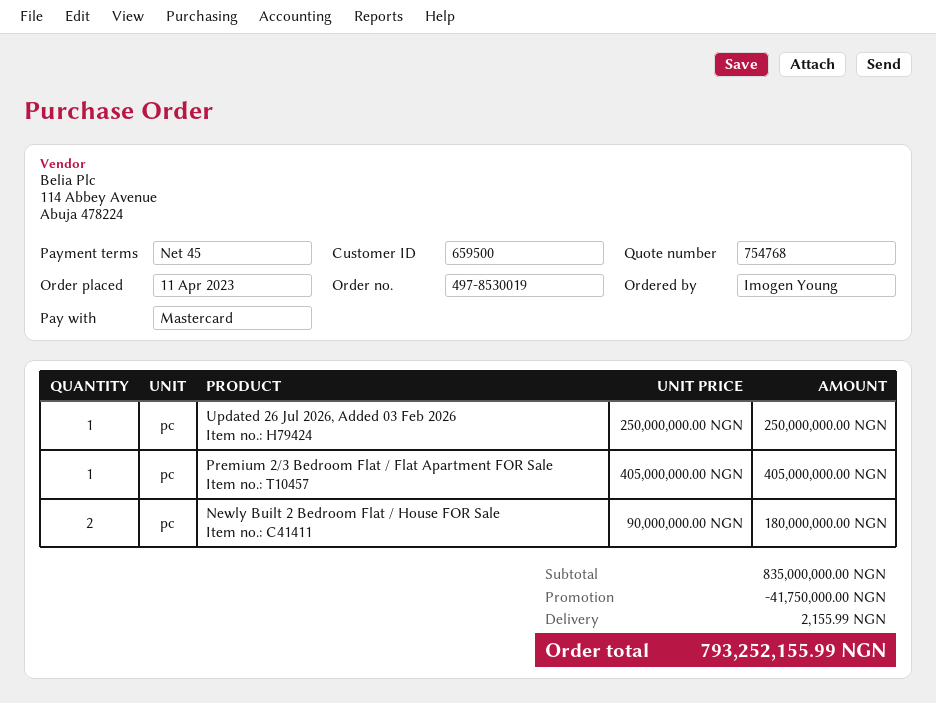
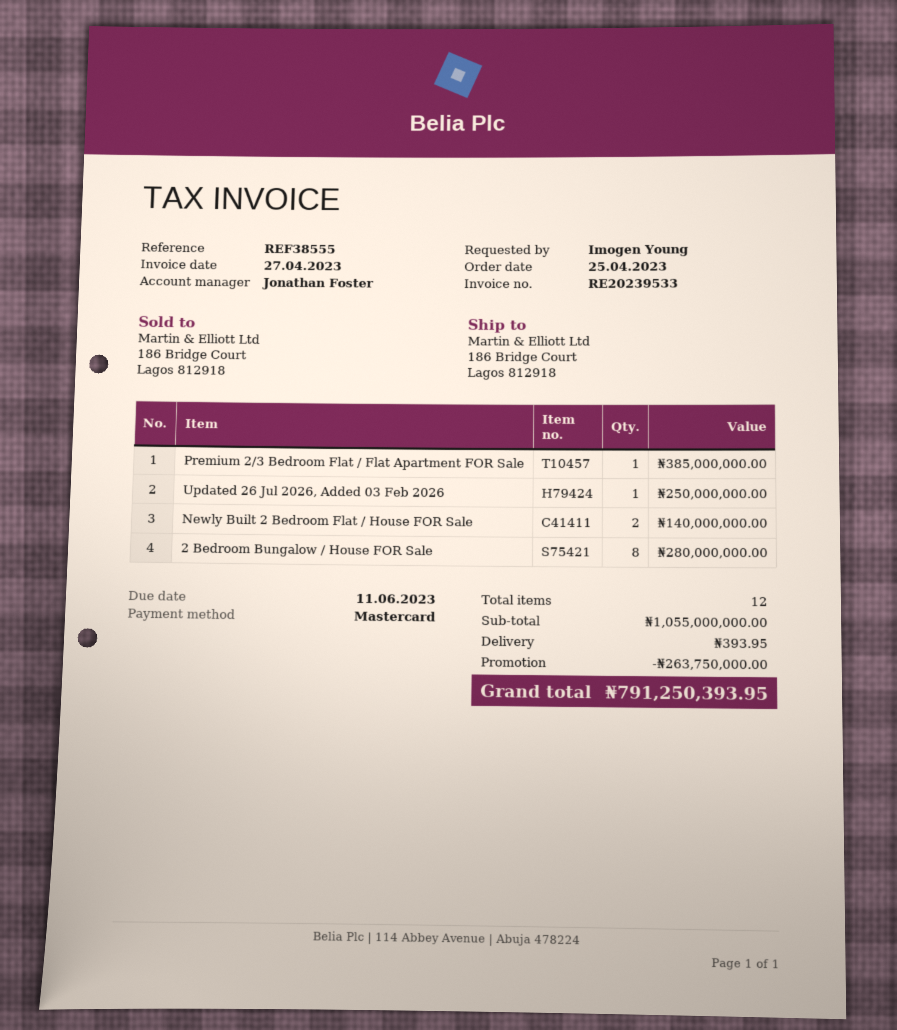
order date: 2023-04-11 -> 2023-04-25
Premium 2/3 Bedroom Flat / Flat Apartment FOR Sale: 1 for 405000000.00 -> 1 for 385000000.00
Newly Built 2 Bedroom Flat / House FOR Sale: 2 for 180000000.00 -> 2 for 140000000.00
2 Bedroom Bungalow / House FOR Sale: none -> 8 for 280000000.00
subtotal: 835000000.00 -> 1055000000.00
discount: 41750000.00 -> 263750000.00
shipping: 2155.99 -> 393.95
total: 793252155.99 -> 791250393.95

